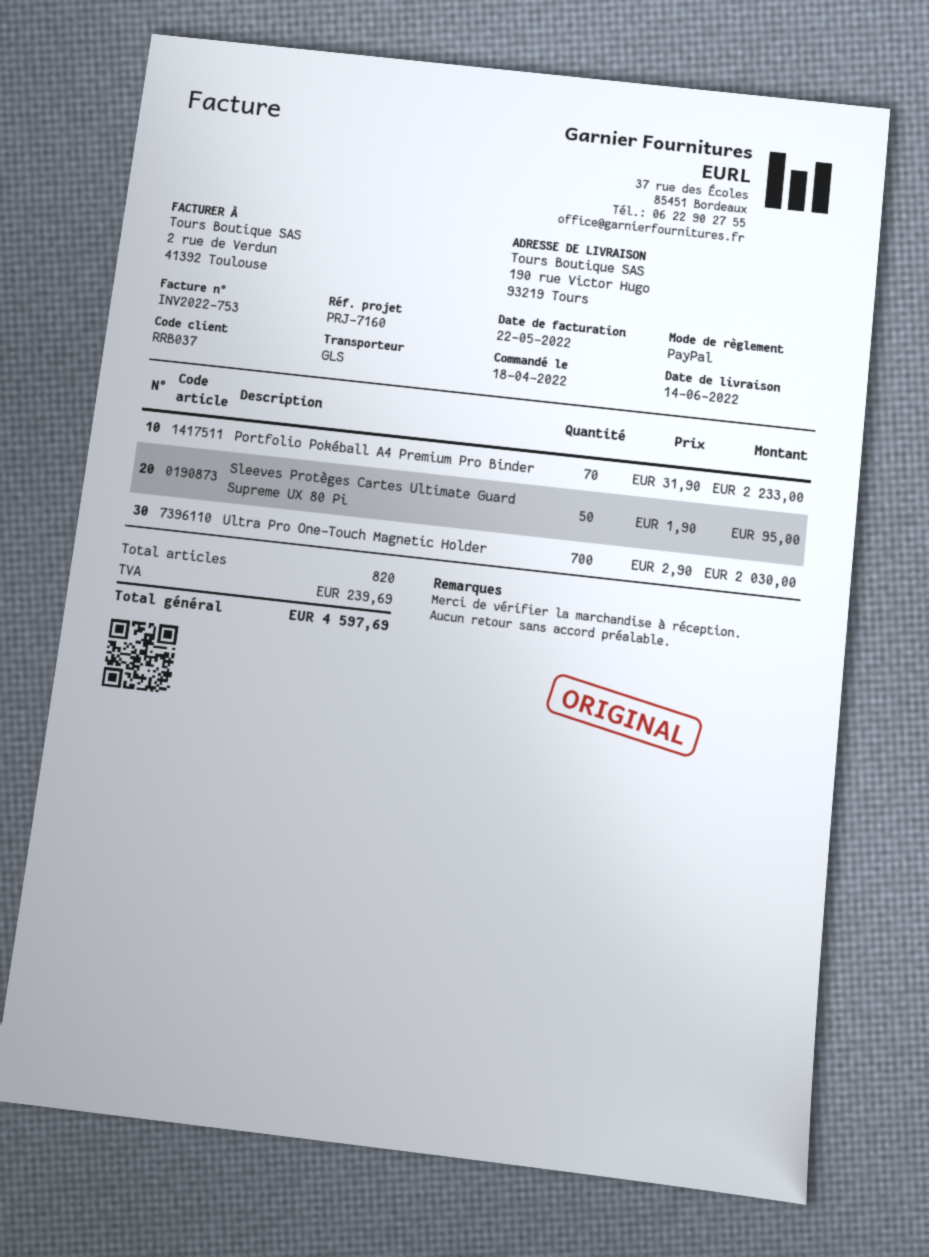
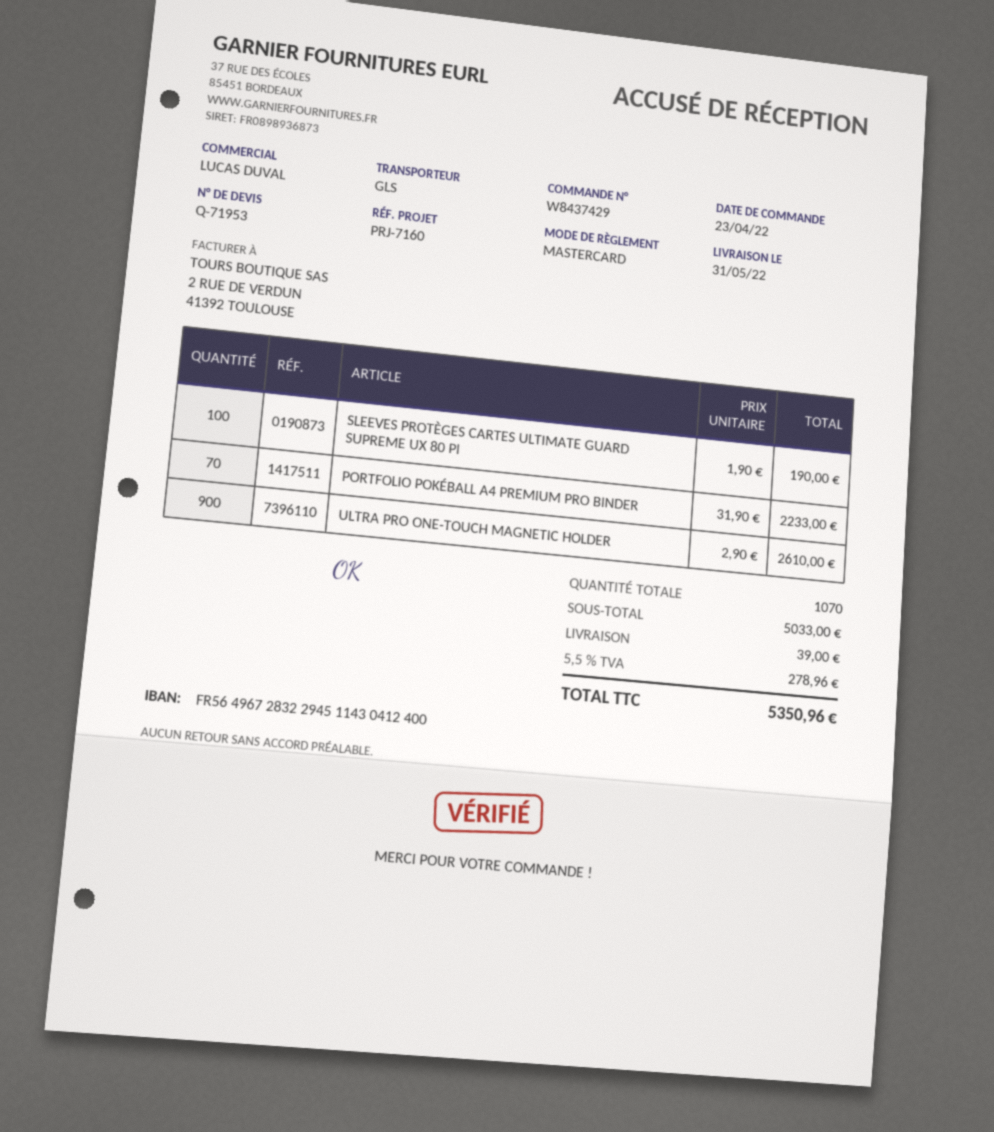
order date: 2022-04-18 -> 2022-04-23
delivery date: 2022-06-14 -> 2022-05-31
payment method: PayPal -> Mastercard
Sleeves Protèges Cartes Ultimate Guard Supreme UX 80 Pi: 50 x 1.90 = 95.00 -> 100 x 1.90 = 190.00
Ultra Pro One-Touch Magnetic Holder: 700 x 2.90 = 2030.00 -> 900 x 2.90 = 2610.00
total quantity: 820 -> 1070
shipping: none -> 39.00
tax: 239.69 -> 278.96
total: 4597.69 -> 5350.96

